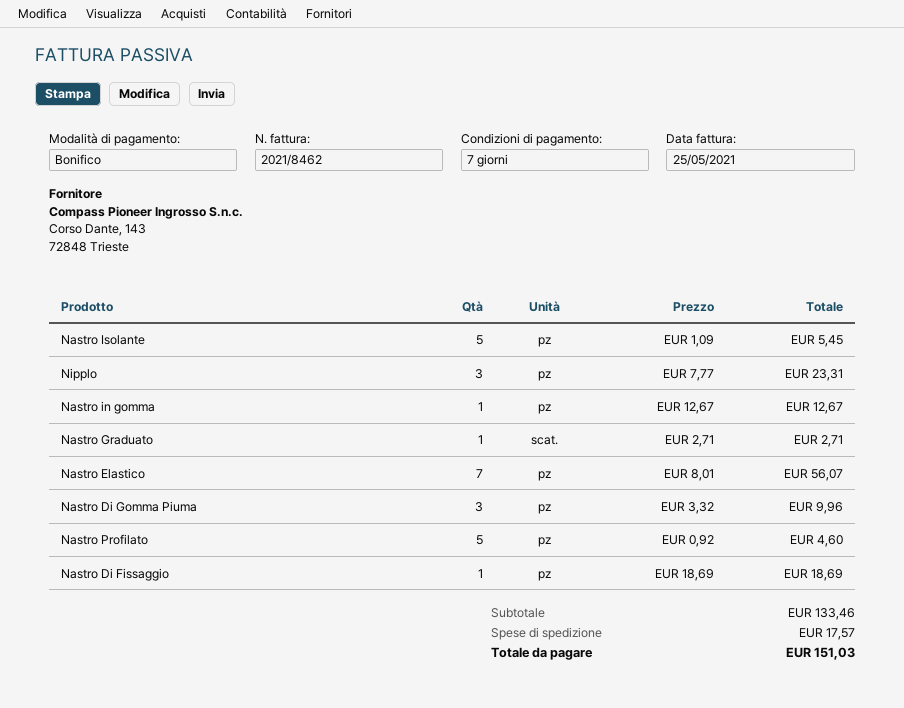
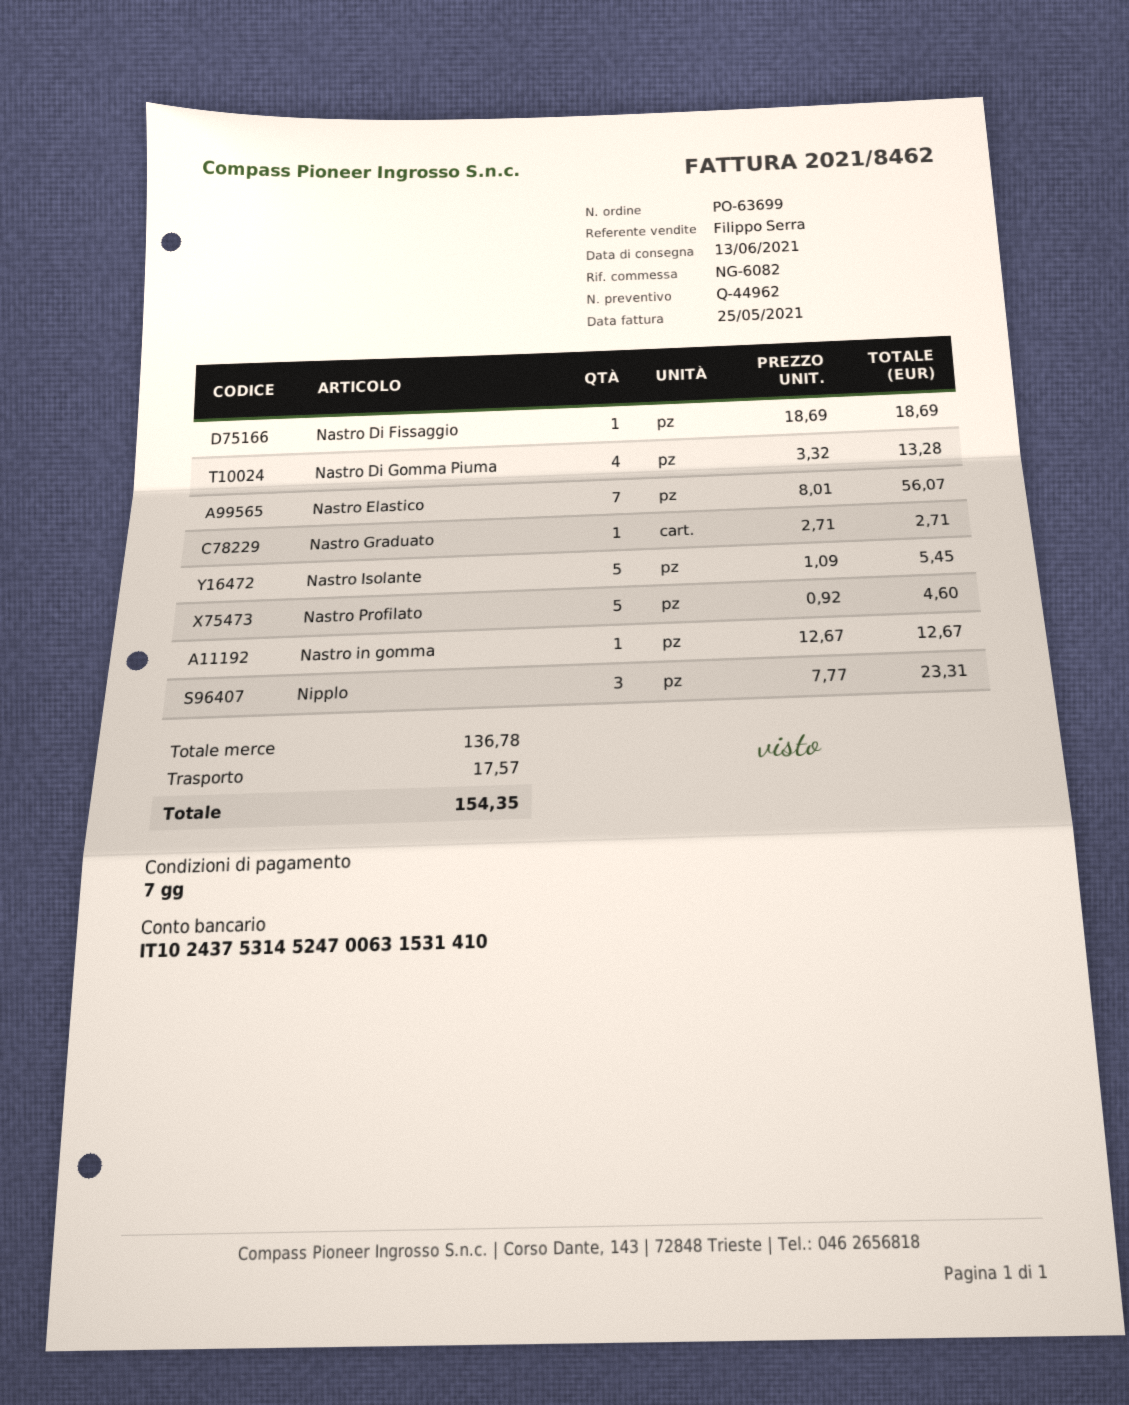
Nastro Di Gomma Piuma: 3 x 3.32 = 9.96 -> 4 x 3.32 = 13.28
subtotal: 133.46 -> 136.78
total: 151.03 -> 154.35

